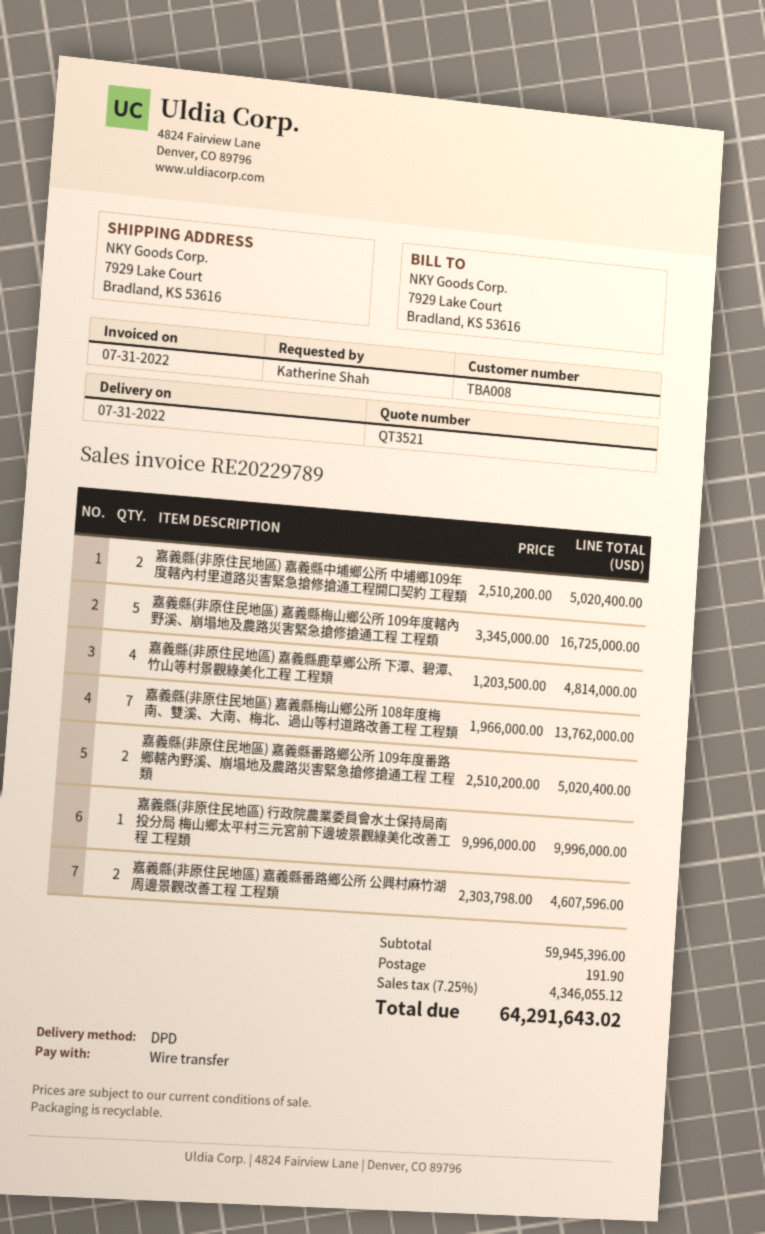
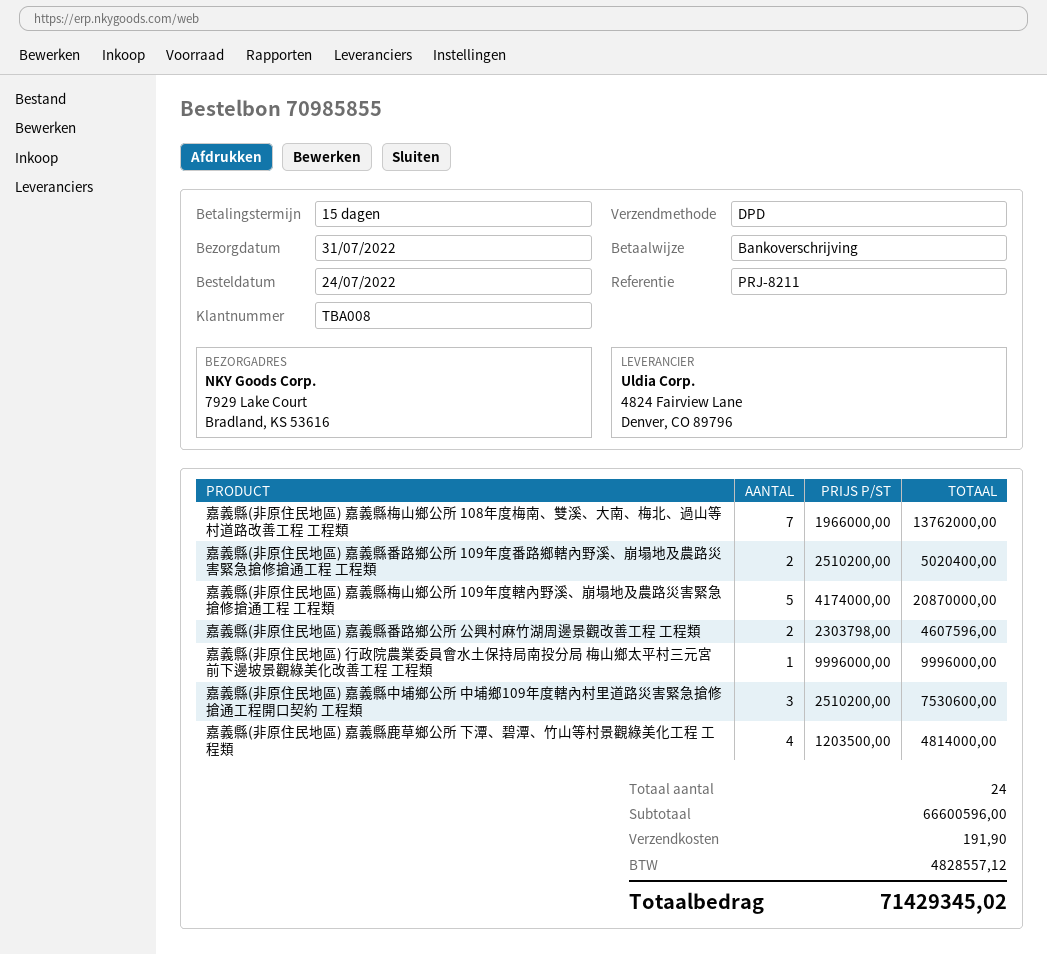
嘉義縣(非原住民地區) 嘉義縣中埔鄉公所 中埔鄉109年度轄內村里道路災害緊急搶修搶通工程開口契約 工程類: 2 x 2510200.00 = 5020400.00 -> 3 x 2510200.00 = 7530600.00
嘉義縣(非原住民地區) 嘉義縣梅山鄉公所 109年度轄內野溪、崩塌地及農路災害緊急搶修搶通工程 工程類: 5 x 3345000.00 = 16725000.00 -> 5 x 4174000.00 = 20870000.00
subtotal: 59945396.00 -> 66600596.00
tax: 4346055.12 -> 4828557.12
total: 64291643.02 -> 71429345.02

